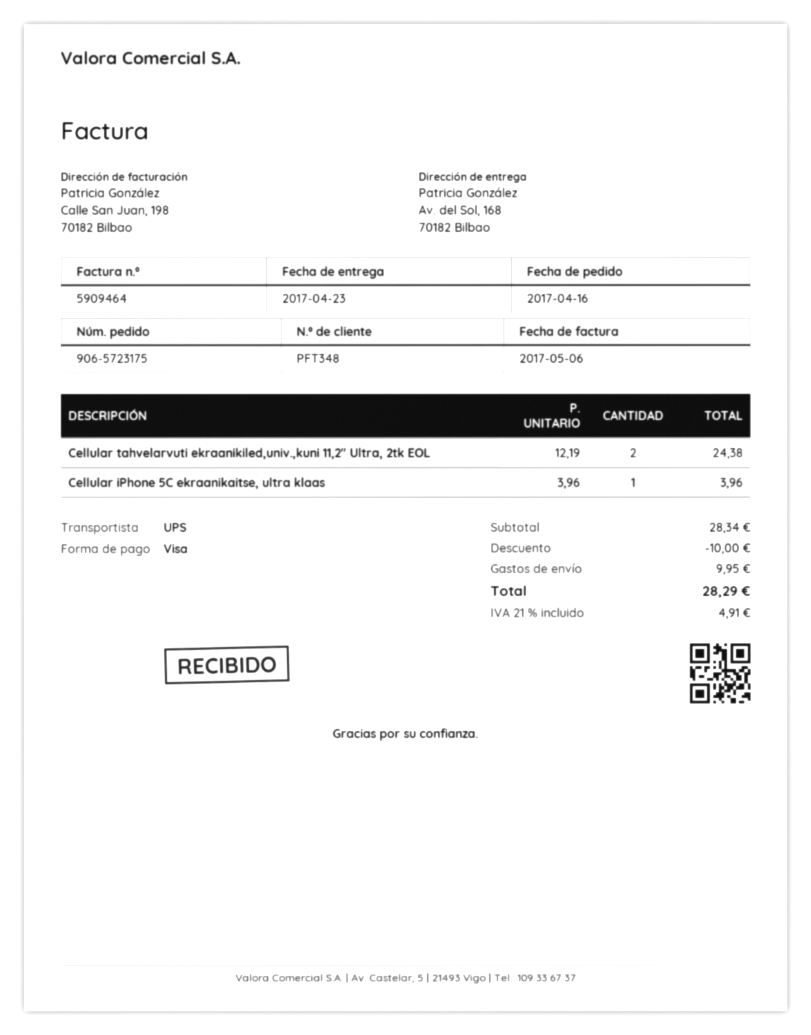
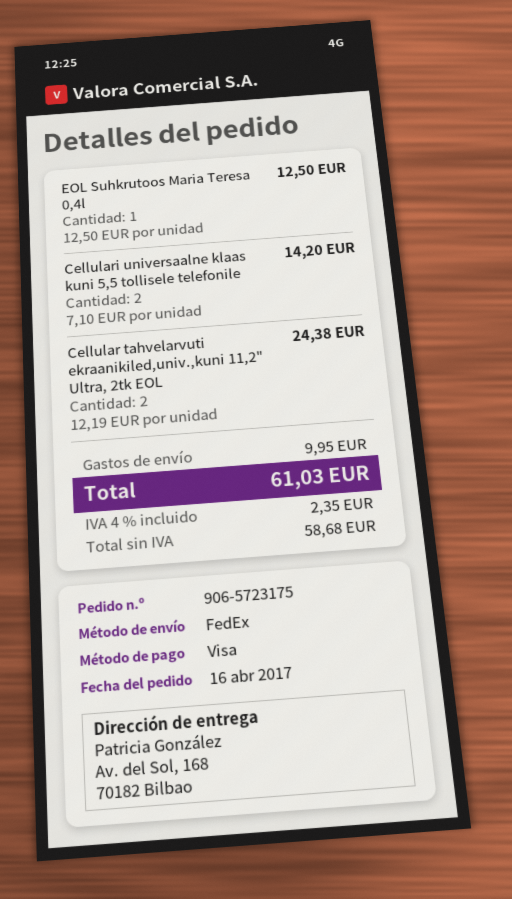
shipping method: UPS -> FedEx
Cellular iPhone 5C ekraanikaitse, ultra klaas: 1 x 3.96 = 3.96 -> none
EOL Suhkrutoos Maria Teresa 0,4l: none -> 1 x 12.50 = 12.50
Cellulari universaalne klaas kuni 5,5 tollisele telefonile: none -> 2 x 7.10 = 14.20
discount: 10.00 -> none
tax: 21% = 4.91 -> 4% = 2.35
total: 28.29 -> 61.03

